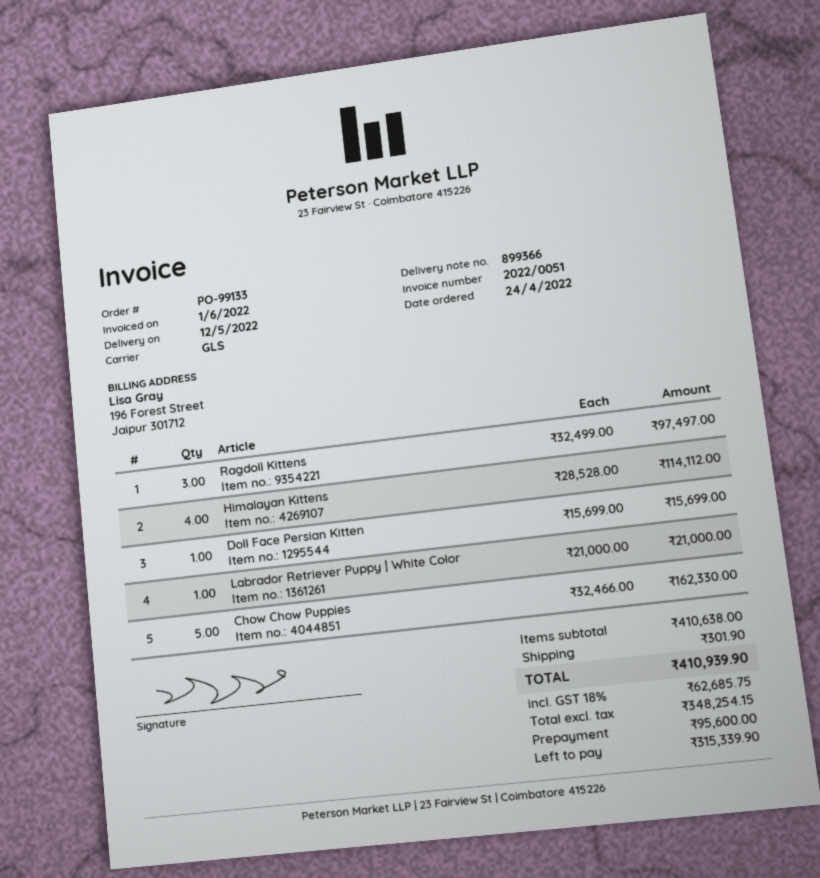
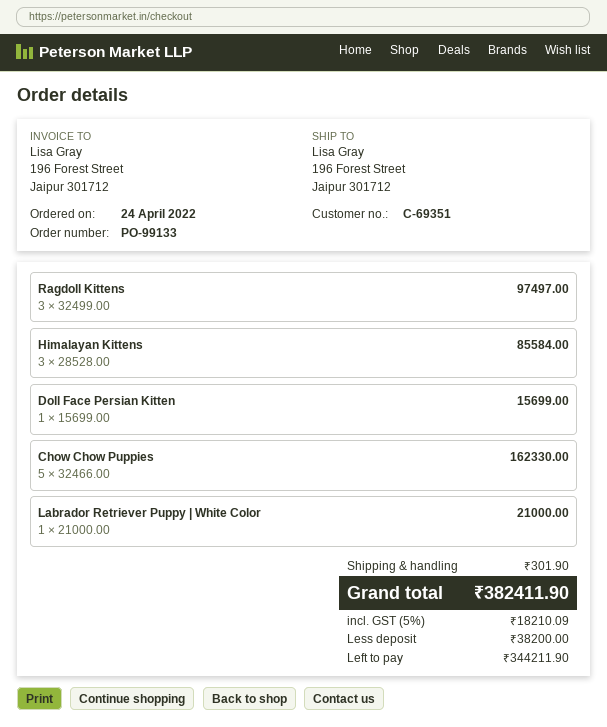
Himalayan Kittens: 4 x 28528.00 = 114112.00 -> 3 x 28528.00 = 85584.00
tax: 18% = 62685.75 -> 5% = 18210.09
total: 410939.90 -> 382411.90
deposit: 95600.00 -> 38200.00
balance: 315339.90 -> 344211.90

